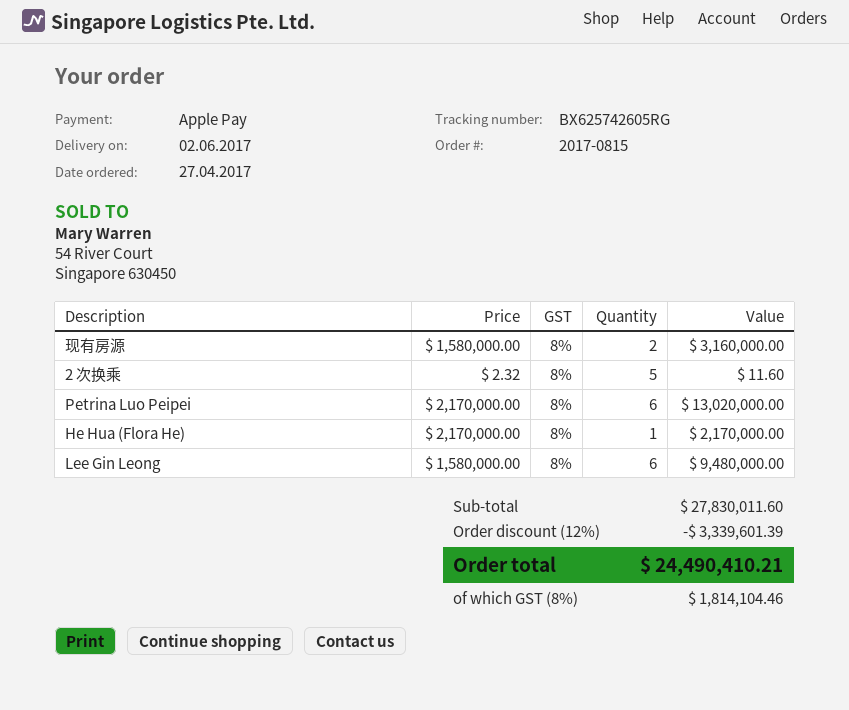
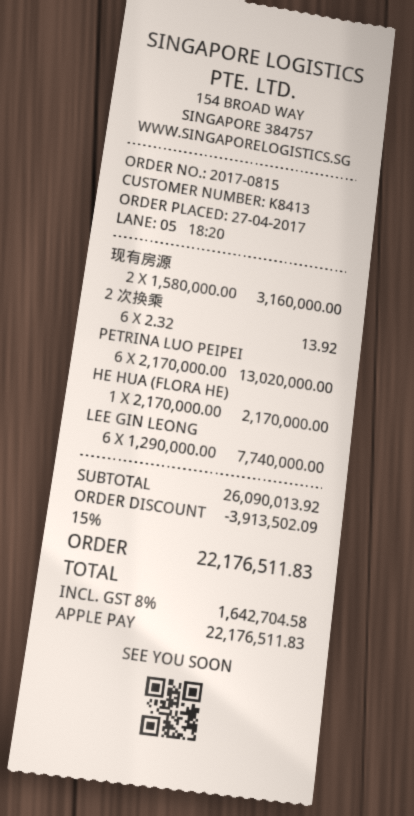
2 次换乘: 5 x 2.32 = 11.60 -> 6 x 2.32 = 13.92
Lee Gin Leong: 6 x 1580000.00 = 9480000.00 -> 6 x 1290000.00 = 7740000.00
subtotal: 27830011.60 -> 26090013.92
discount: 12% = 3339601.39 -> 15% = 3913502.09
tax: 8% = 1814104.46 -> 8% = 1642704.58
total: 24490410.21 -> 22176511.83

